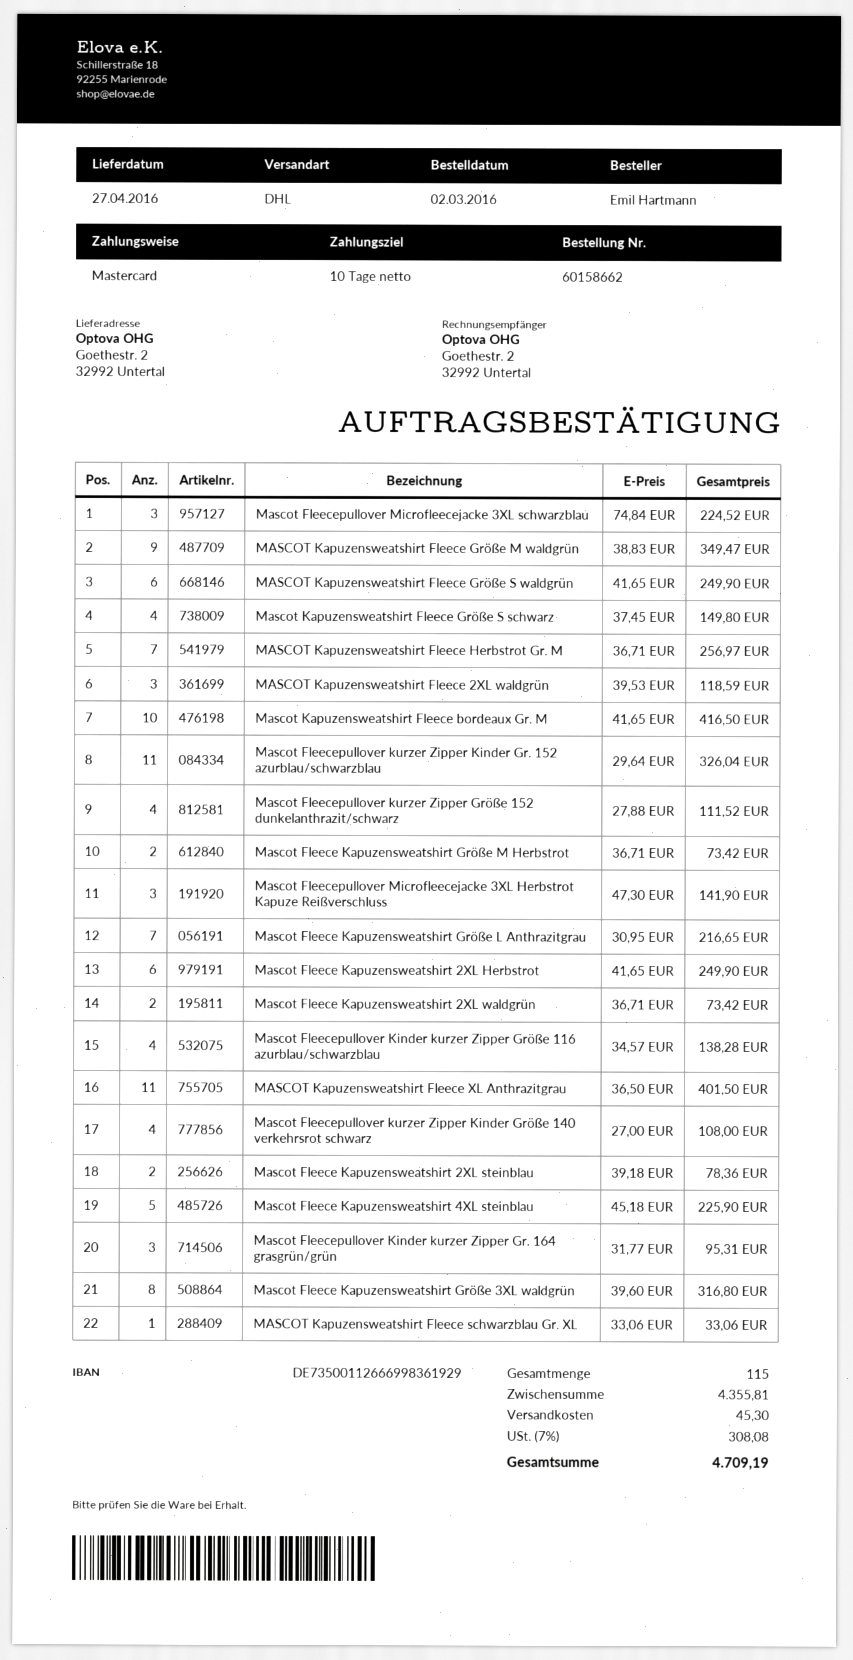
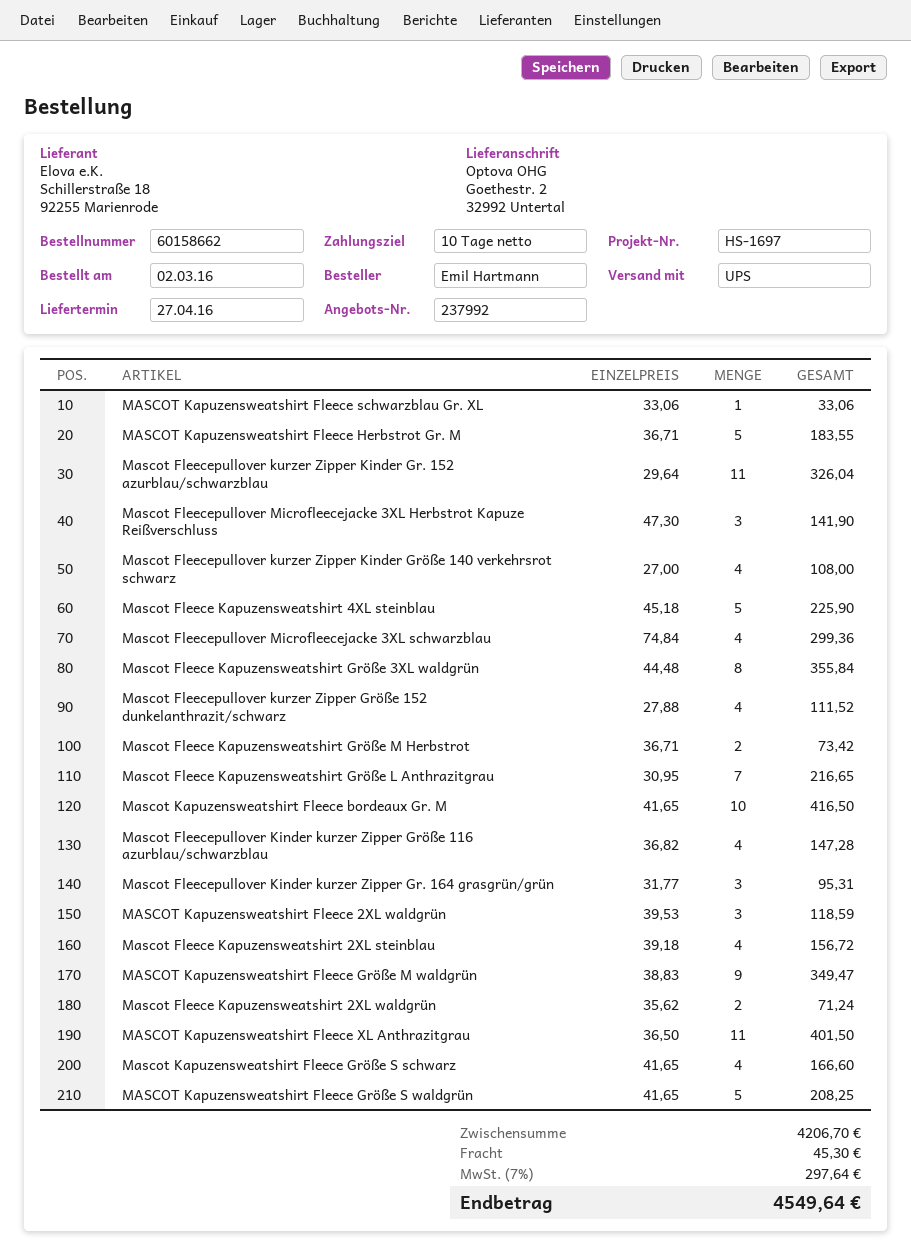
shipping method: DHL -> UPS
Mascot Fleecepullover Microfleecejacke 3XL schwarzblau: 3 x 74.84 = 224.52 -> 4 x 74.84 = 299.36
MASCOT Kapuzensweatshirt Fleece Größe S waldgrün: 6 x 41.65 = 249.90 -> 5 x 41.65 = 208.25
Mascot Kapuzensweatshirt Fleece Größe S schwarz: 4 x 37.45 = 149.80 -> 4 x 41.65 = 166.60
MASCOT Kapuzensweatshirt Fleece Herbstrot Gr. M: 7 x 36.71 = 256.97 -> 5 x 36.71 = 183.55
Mascot Fleece Kapuzensweatshirt 2XL Herbstrot: 6 x 41.65 = 249.90 -> none
Mascot Fleece Kapuzensweatshirt 2XL waldgrün: 2 x 36.71 = 73.42 -> 2 x 35.62 = 71.24
Mascot Fleecepullover Kinder kurzer Zipper Größe 116 azurblau/schwarzblau: 4 x 34.57 = 138.28 -> 4 x 36.82 = 147.28
Mascot Fleece Kapuzensweatshirt 2XL steinblau: 2 x 39.18 = 78.36 -> 4 x 39.18 = 156.72
Mascot Fleece Kapuzensweatshirt Größe 3XL waldgrün: 8 x 39.60 = 316.80 -> 8 x 44.48 = 355.84
subtotal: 4355.81 -> 4206.70
tax: 7% = 308.08 -> 7% = 297.64
total: 4709.19 -> 4549.64

